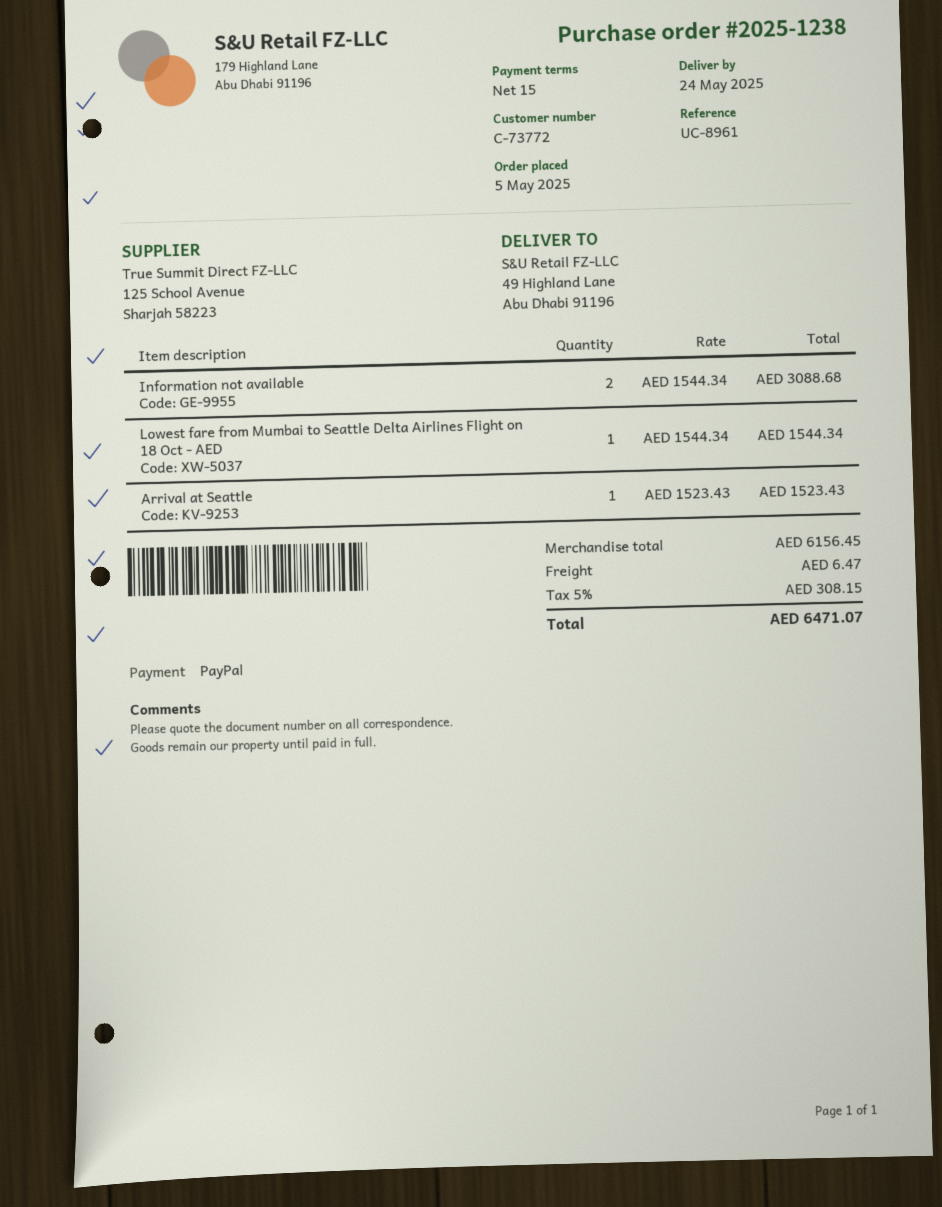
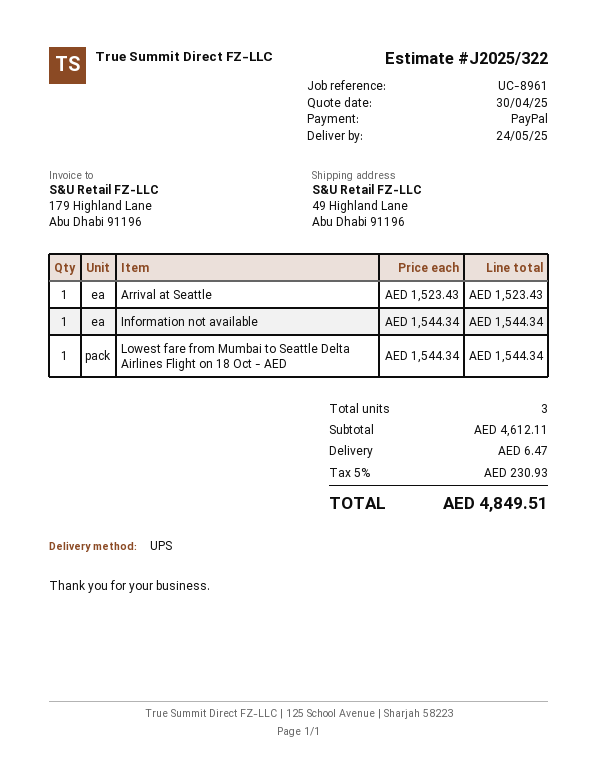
Information not available: 2 x 1544.34 = 3088.68 -> 1 x 1544.34 = 1544.34
subtotal: 6156.45 -> 4612.11
tax: 5% = 308.15 -> 5% = 230.93
total: 6471.07 -> 4849.51

